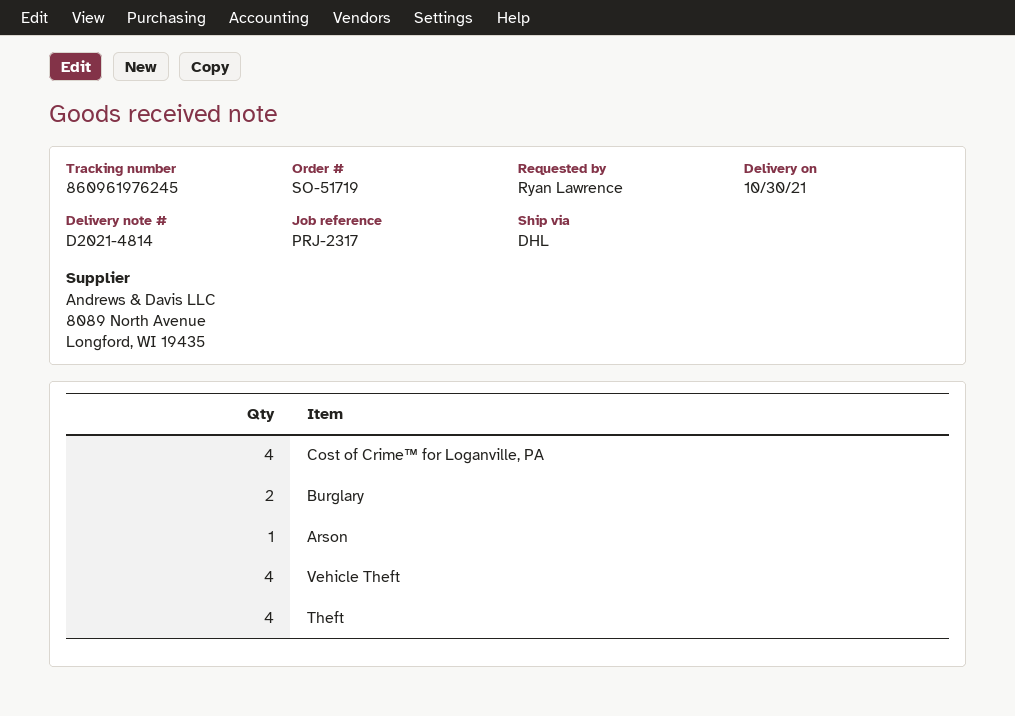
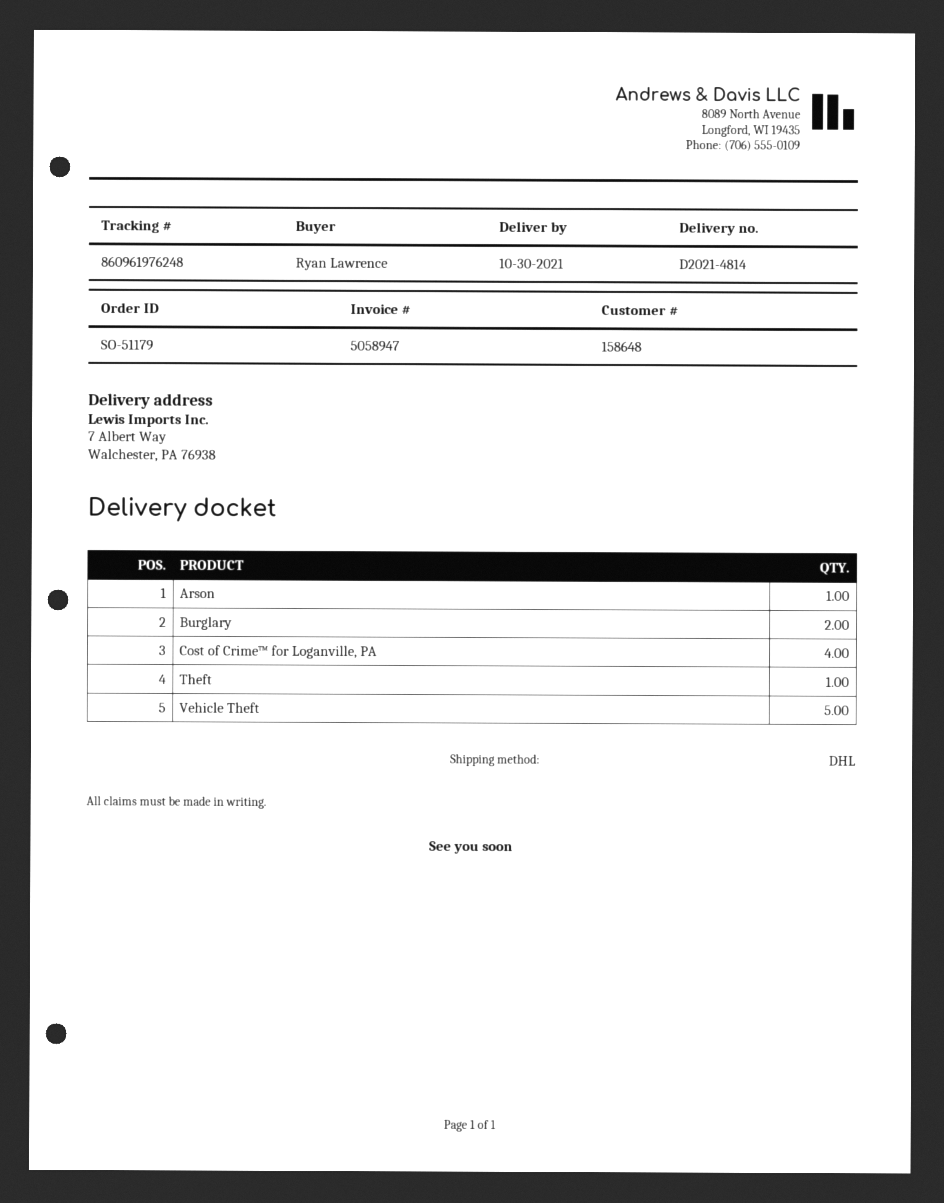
order number: SO-51719 -> SO-51179
tracking number: 860961976245 -> 860961976248
Vehicle Theft: 4 -> 5
Theft: 4 -> 1

